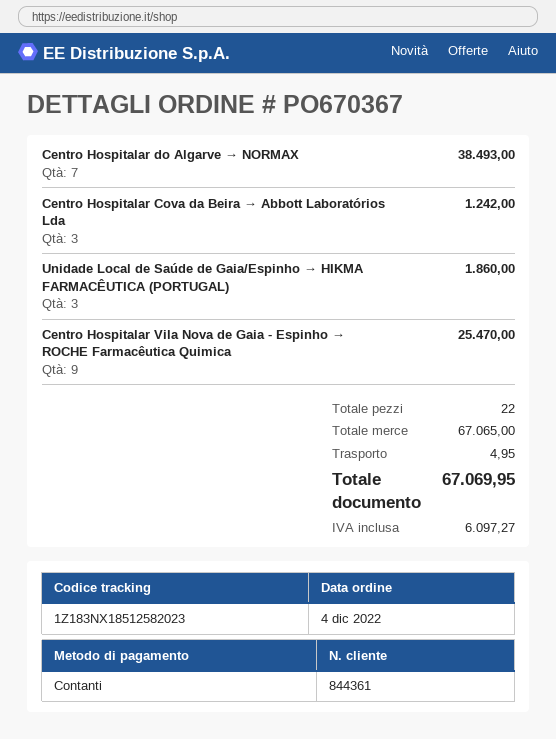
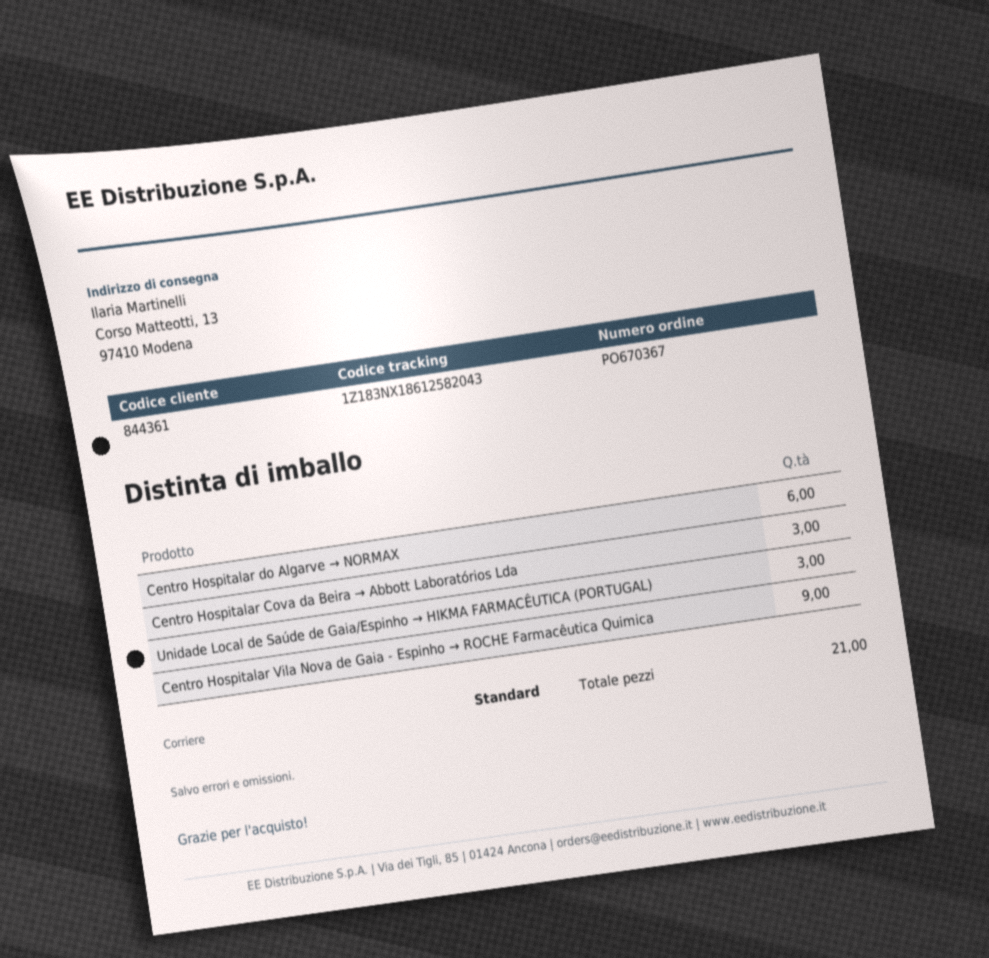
tracking number: 1Z183NX18512582023 -> 1Z183NX18612582043
Centro Hospitalar do Algarve → NORMAX: 7 -> 6
total quantity: 22 -> 21

